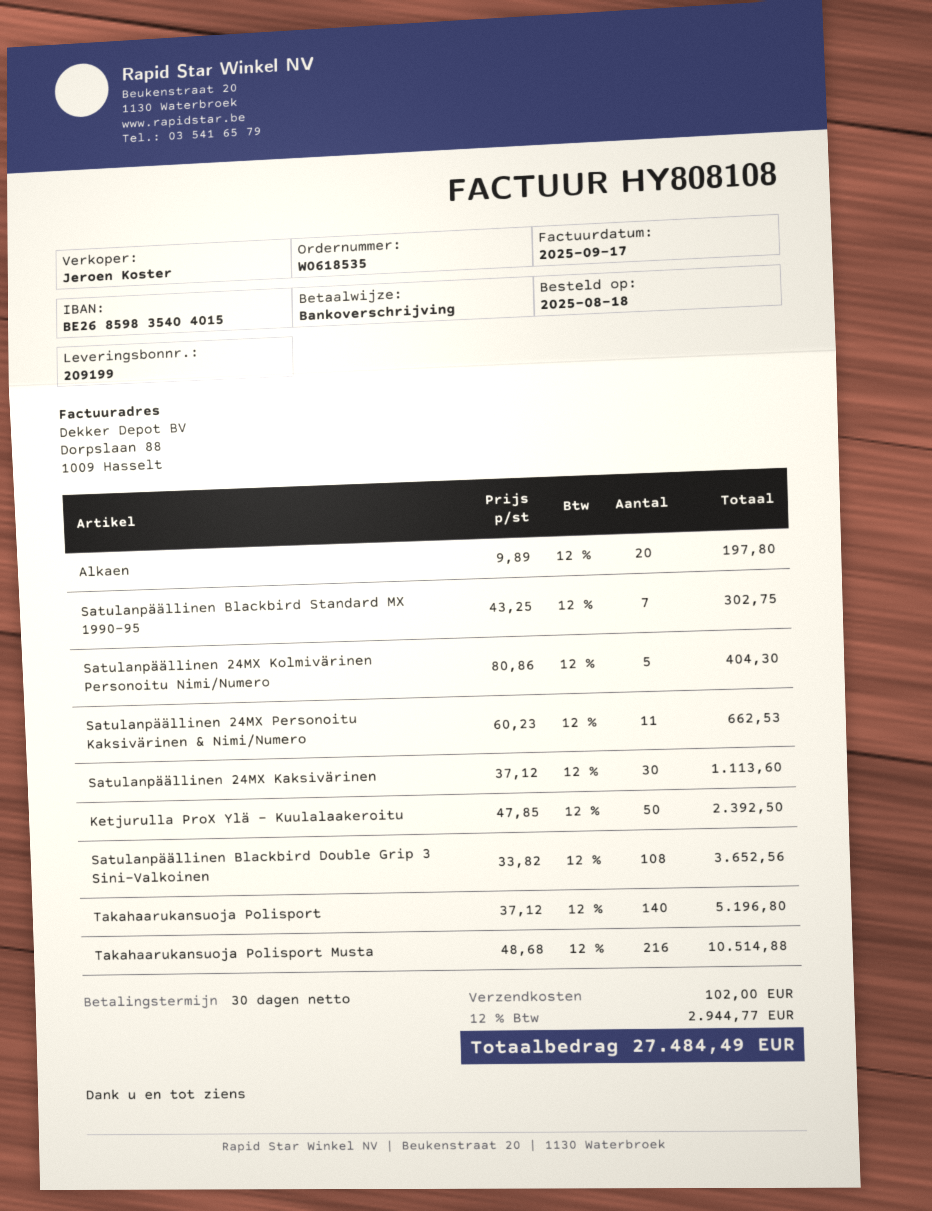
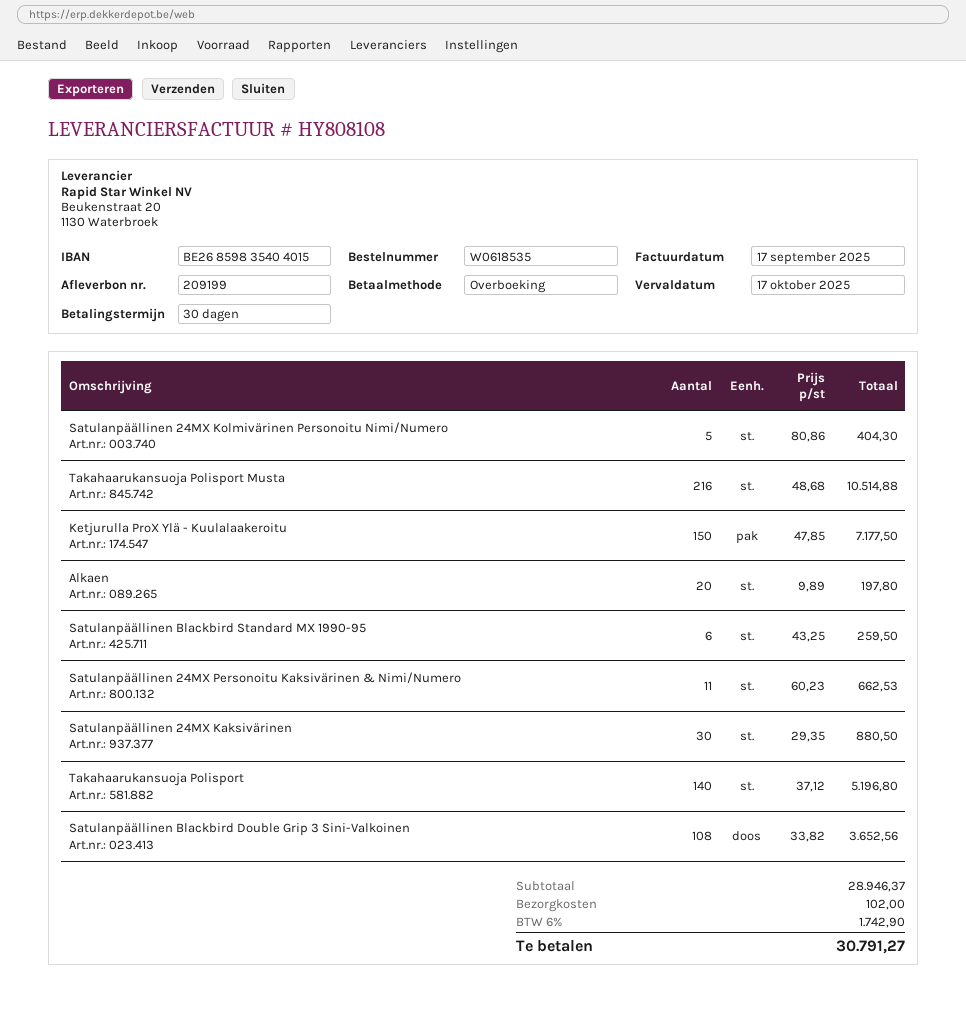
Satulanpäällinen Blackbird Standard MX 1990-95: 7 x 43.25 = 302.75 -> 6 x 43.25 = 259.50
Satulanpäällinen 24MX Kaksivärinen: 30 x 37.12 = 1113.60 -> 30 x 29.35 = 880.50
Ketjurulla ProX Ylä - Kuulalaakeroitu: 50 x 47.85 = 2392.50 -> 150 x 47.85 = 7177.50
tax: 12% = 2944.77 -> 6% = 1742.90
total: 27484.49 -> 30791.27

